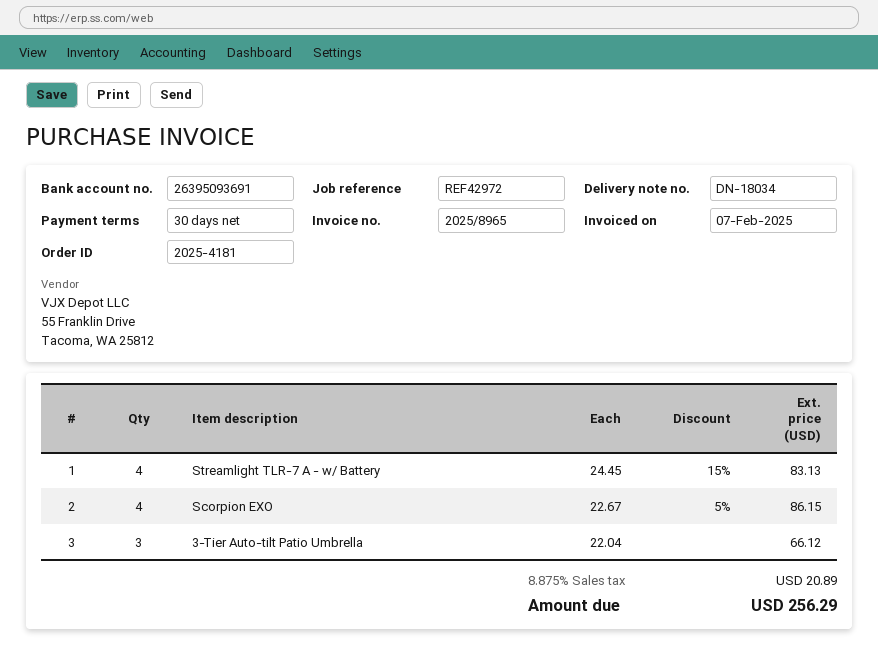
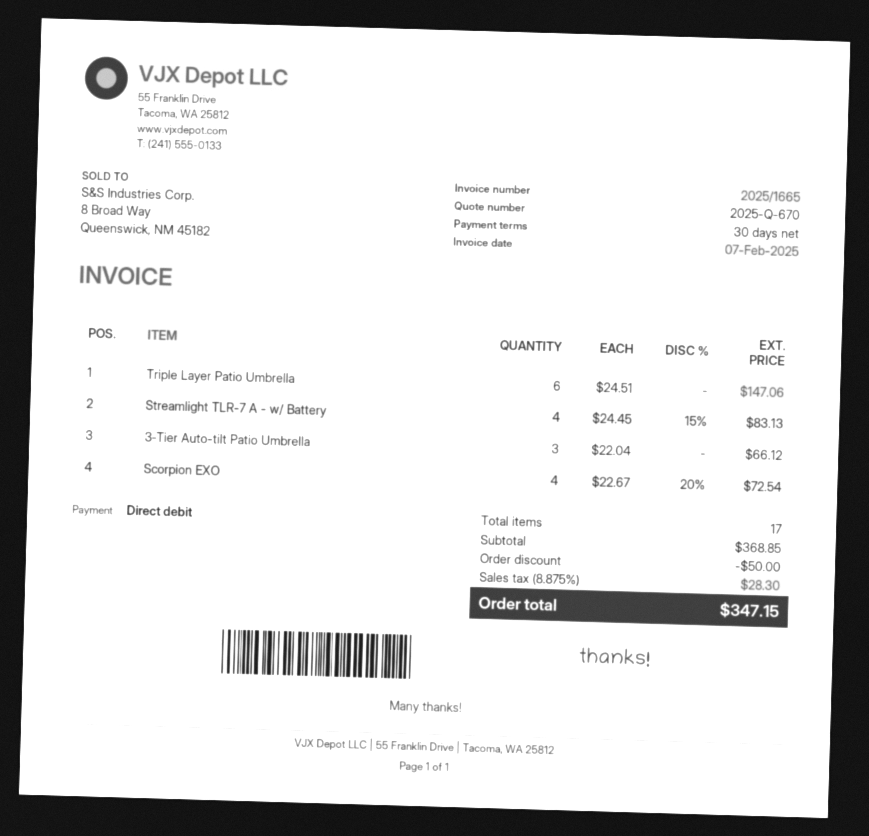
invoice number: 2025/8965 -> 2025/1665
Scorpion EXO: 4 x 22.67 - 5% = 86.15 -> 4 x 22.67 - 20% = 72.54
Triple Layer Patio Umbrella: none -> 6 x 24.51 = 147.06
discount: none -> 50.00
tax: 8.875% = 20.89 -> 8.875% = 28.30
total: 256.29 -> 347.15

